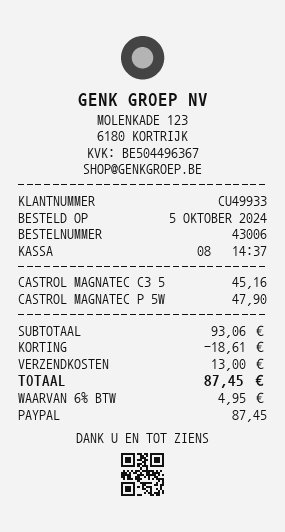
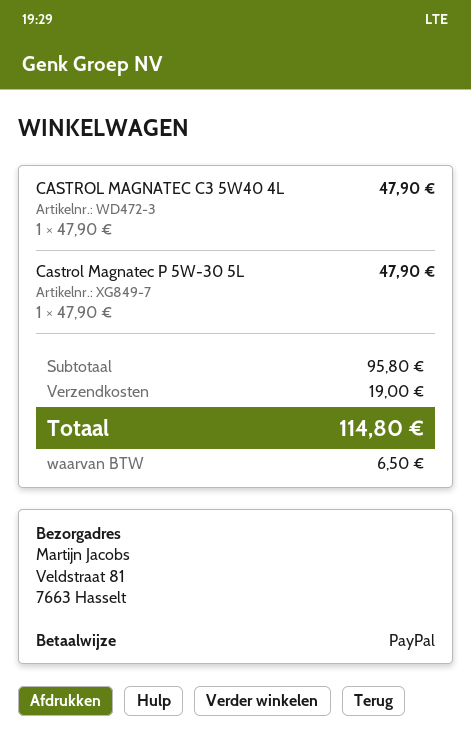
CASTROL MAGNATEC C3 5: 1 x 45.16 = 45.16 -> 1 x 47.90 = 47.90
subtotal: 93.06 -> 95.80
discount: 18.61 -> none
shipping: 13.00 -> 19.00
tax: 4.95 -> 6.50
total: 87.45 -> 114.80

